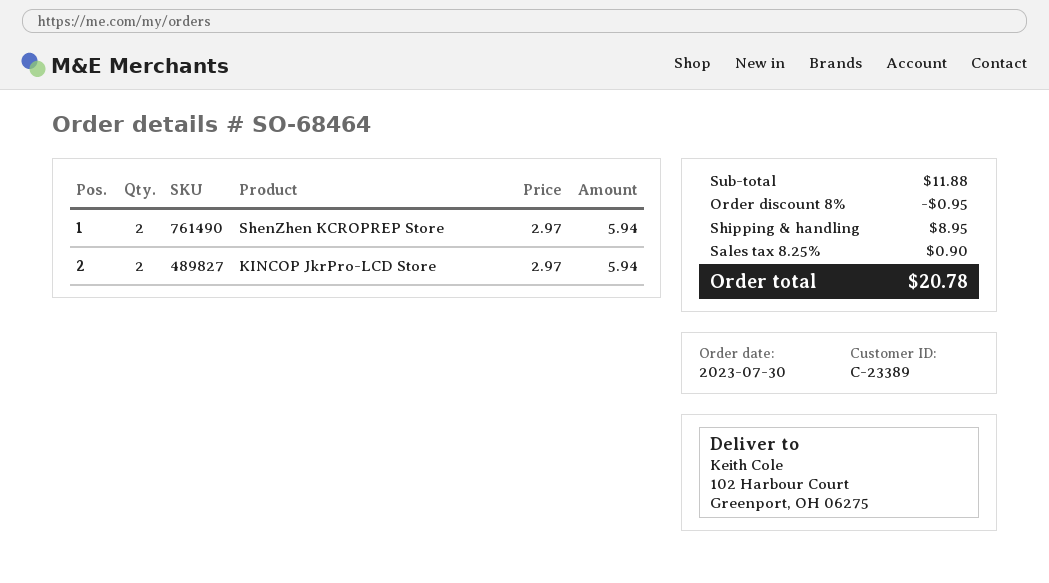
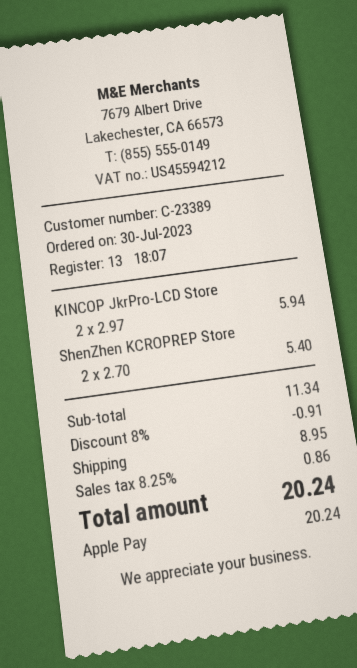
ShenZhen KCROPREP Store: 2 x 2.97 = 5.94 -> 2 x 2.70 = 5.40
subtotal: 11.88 -> 11.34
discount: 8% = 0.95 -> 8% = 0.91
tax: 8.25% = 0.90 -> 8.25% = 0.86
total: 20.78 -> 20.24

